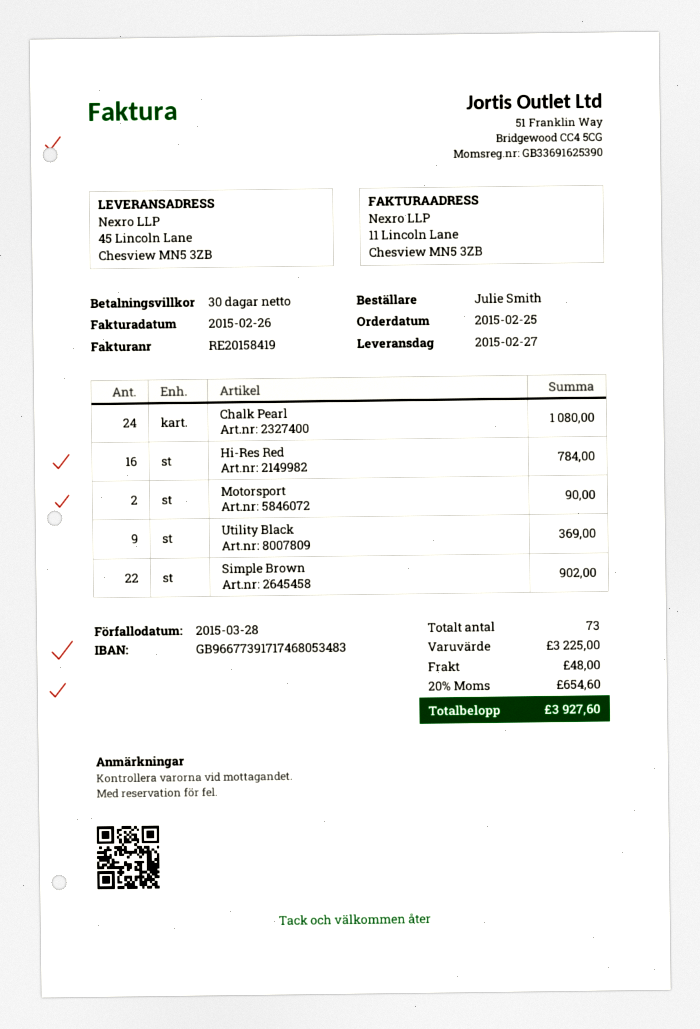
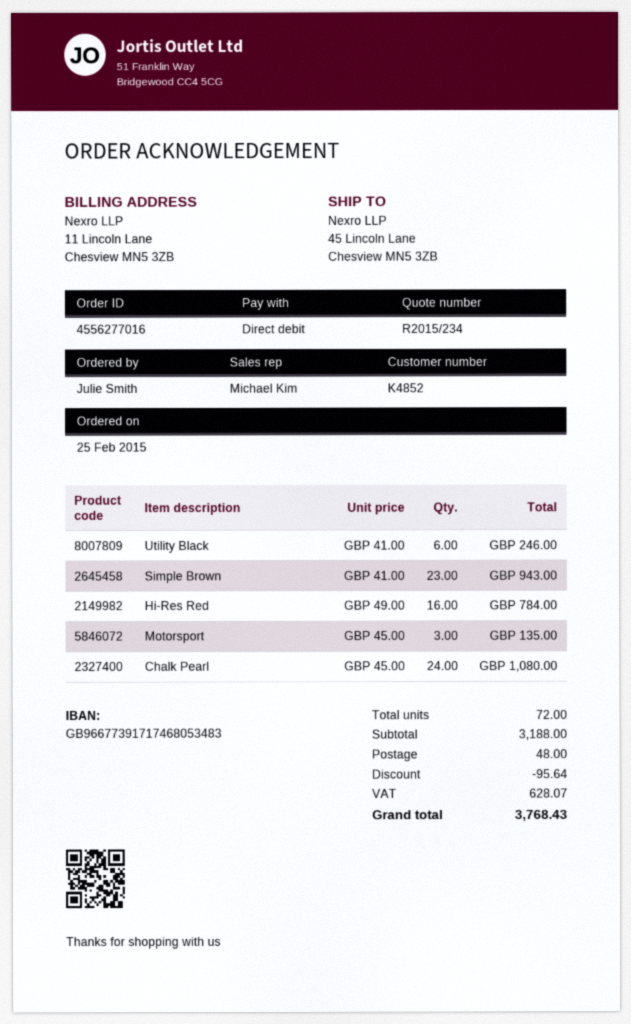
Motorsport: 2 for 90.00 -> 3 for 135.00
Utility Black: 9 for 369.00 -> 6 for 246.00
Simple Brown: 22 for 902.00 -> 23 for 943.00
total quantity: 73 -> 72
subtotal: 3225.00 -> 3188.00
discount: none -> 95.64
tax: 654.60 -> 628.07
total: 3927.60 -> 3768.43

